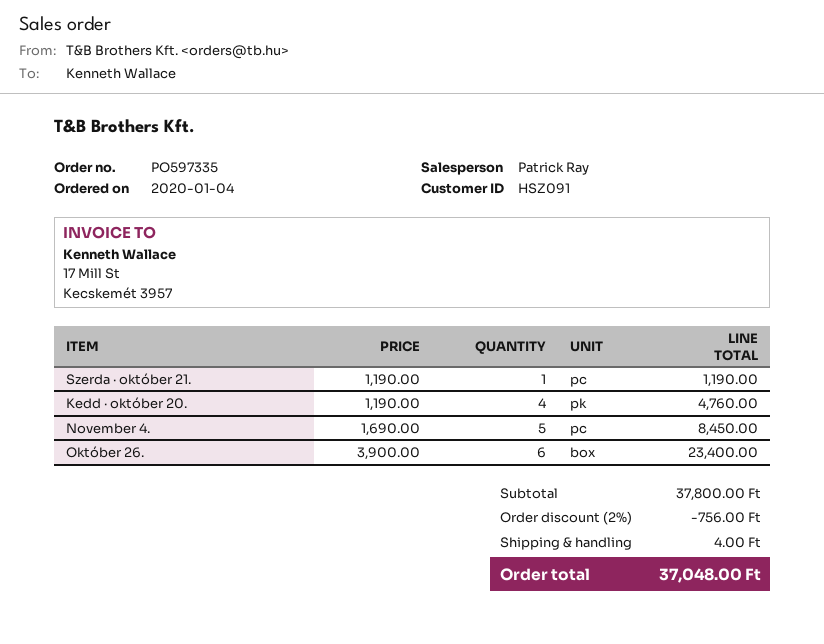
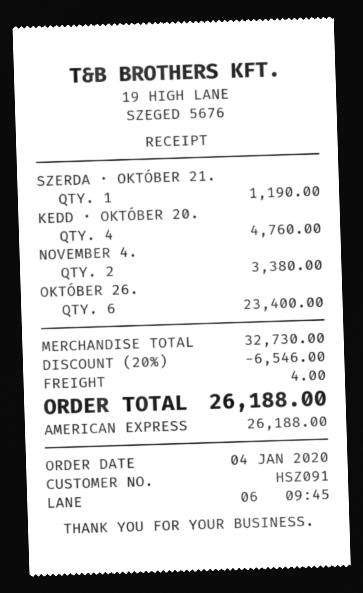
November 4.: 5 for 8450.00 -> 2 for 3380.00
subtotal: 37800.00 -> 32730.00
discount: 2% = 756.00 -> 20% = 6546.00
total: 37048.00 -> 26188.00

